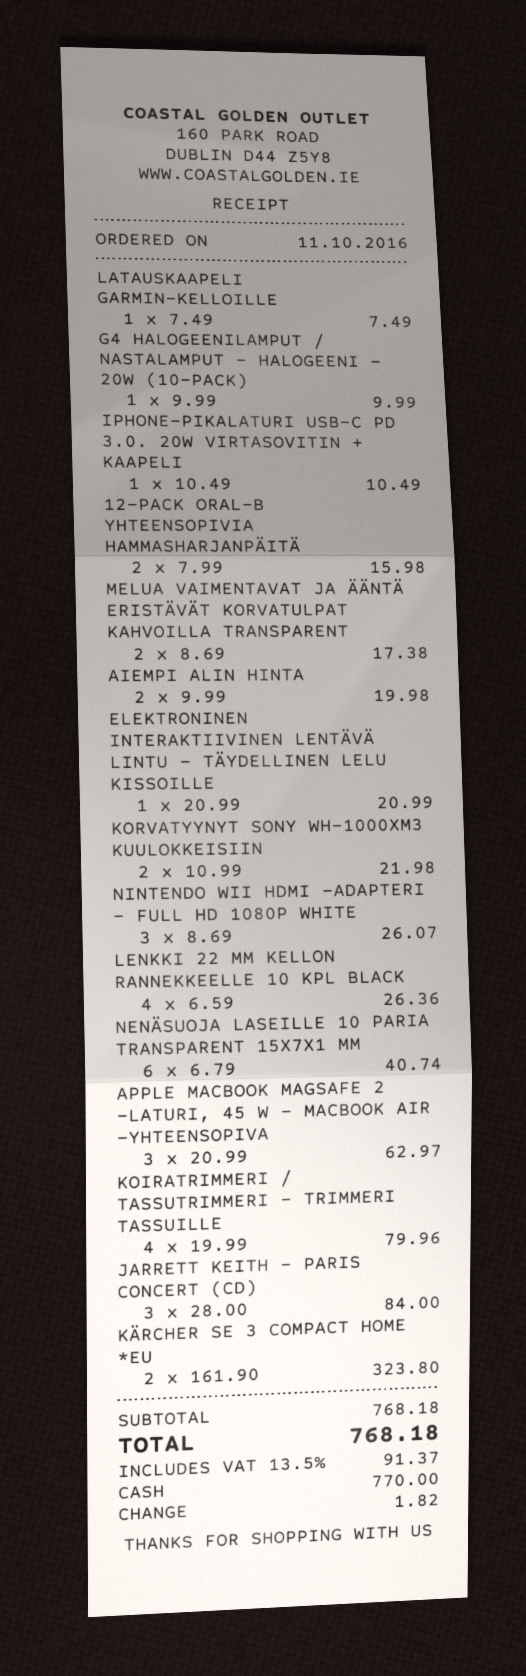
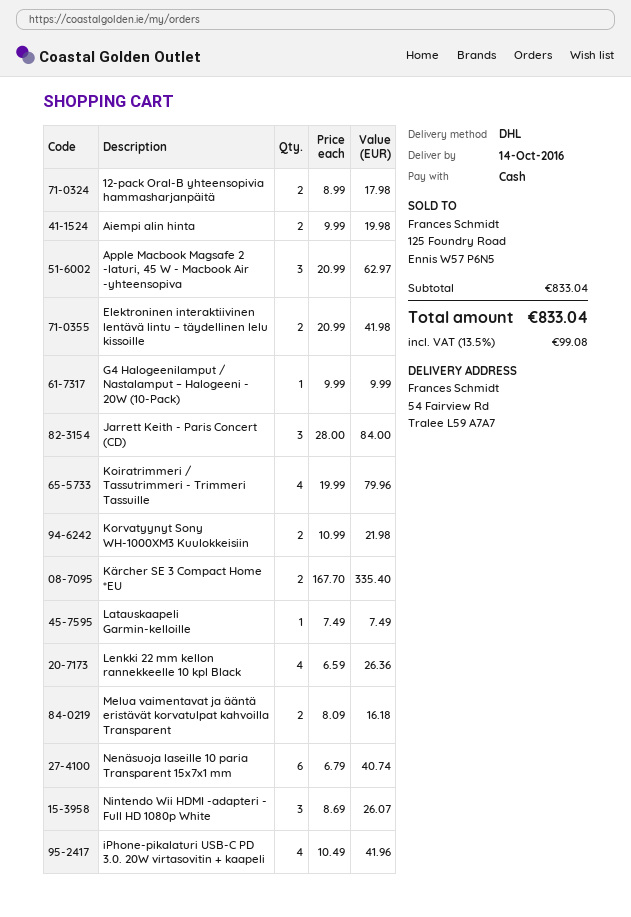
IPHONE-PIKALATURI USB-C PD 3.0. 20W VIRTASOVITIN + KAAPELI: 1 x 10.49 = 10.49 -> 4 x 10.49 = 41.96
12-PACK ORAL-B YHTEENSOPIVIA HAMMASHARJANPÄITÄ: 2 x 7.99 = 15.98 -> 2 x 8.99 = 17.98
MELUA VAIMENTAVAT JA ÄÄNTÄ ERISTÄVÄT KORVATULPAT KAHVOILLA TRANSPARENT: 2 x 8.69 = 17.38 -> 2 x 8.09 = 16.18
ELEKTRONINEN INTERAKTIIVINEN LENTÄVÄ LINTU – TÄYDELLINEN LELU KISSOILLE: 1 x 20.99 = 20.99 -> 2 x 20.99 = 41.98
KÄRCHER SE 3 COMPACT HOME *EU: 2 x 161.90 = 323.80 -> 2 x 167.70 = 335.40
subtotal: 768.18 -> 833.04
tax: 13.5% = 91.37 -> 13.5% = 99.08
total: 768.18 -> 833.04

